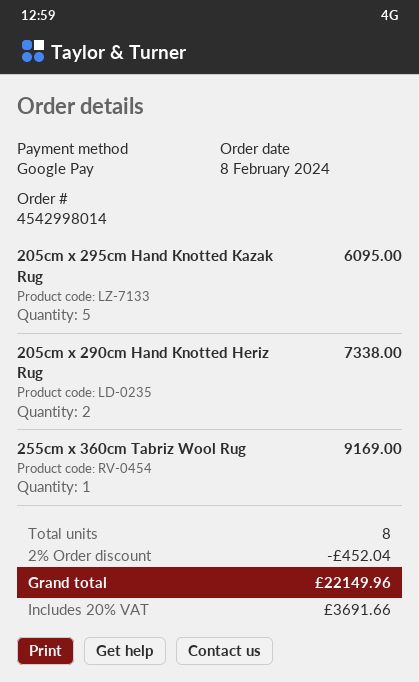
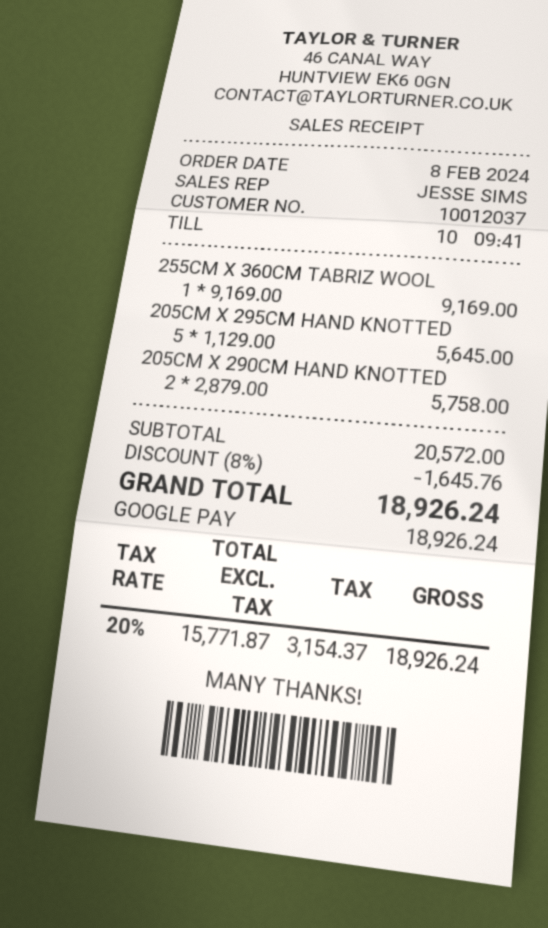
205cm x 295cm Hand Knotted Kazak Rug: 5 for 6095.00 -> 5 for 5645.00
205cm x 290cm Hand Knotted Heriz Rug: 2 for 7338.00 -> 2 for 5758.00
discount: 2% = 452.04 -> 8% = 1645.76
tax: 20% = 3691.66 -> 20% = 3154.37
total: 22149.96 -> 18926.24

